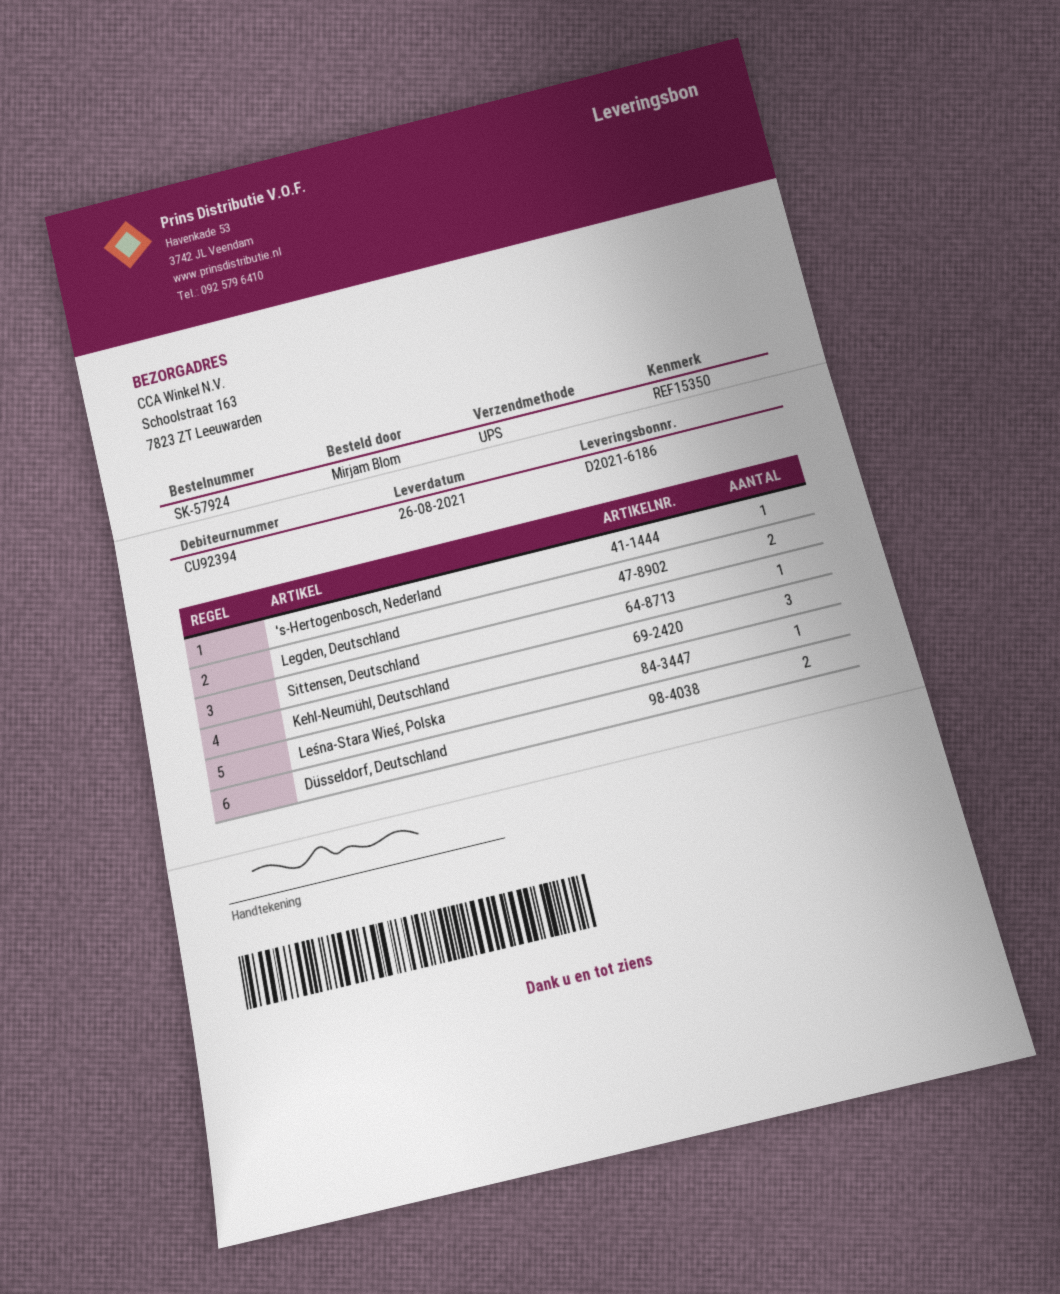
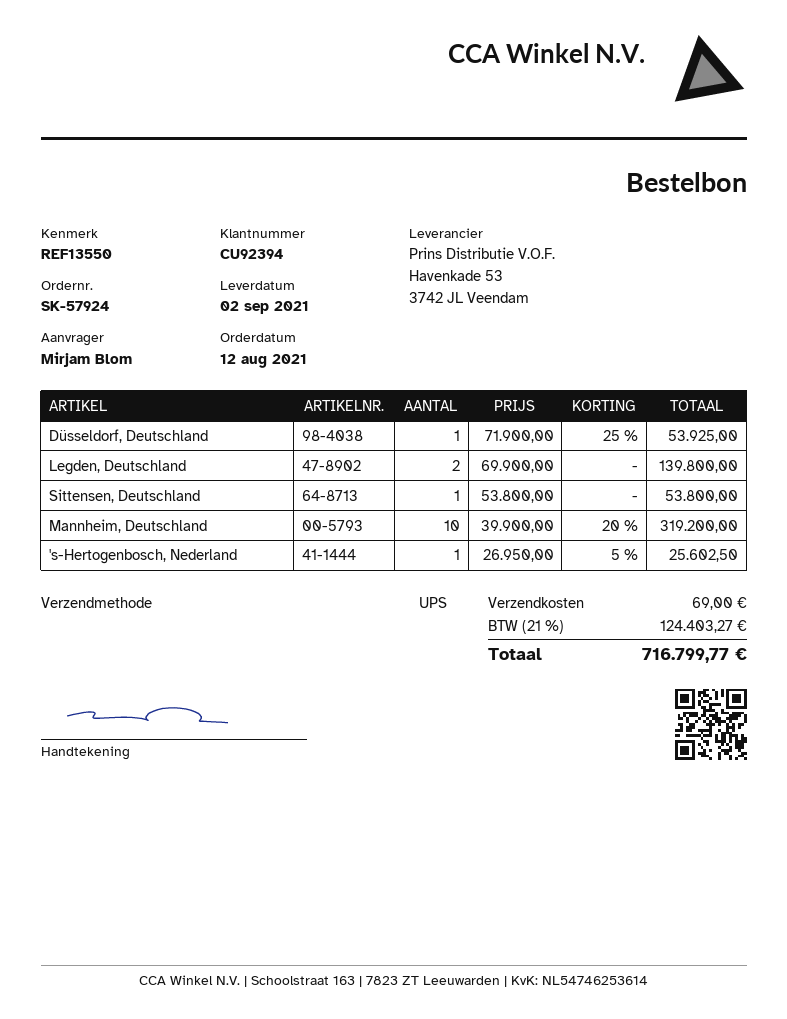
delivery date: 2021-08-26 -> 2021-09-02
reference: REF15350 -> REF13550
Kehl-Neumühl, Deutschland: 3 -> none
Leśna-Stara Wieś, Polska: 1 -> none
Düsseldorf, Deutschland: 2 -> 1
Mannheim, Deutschland: none -> 10

